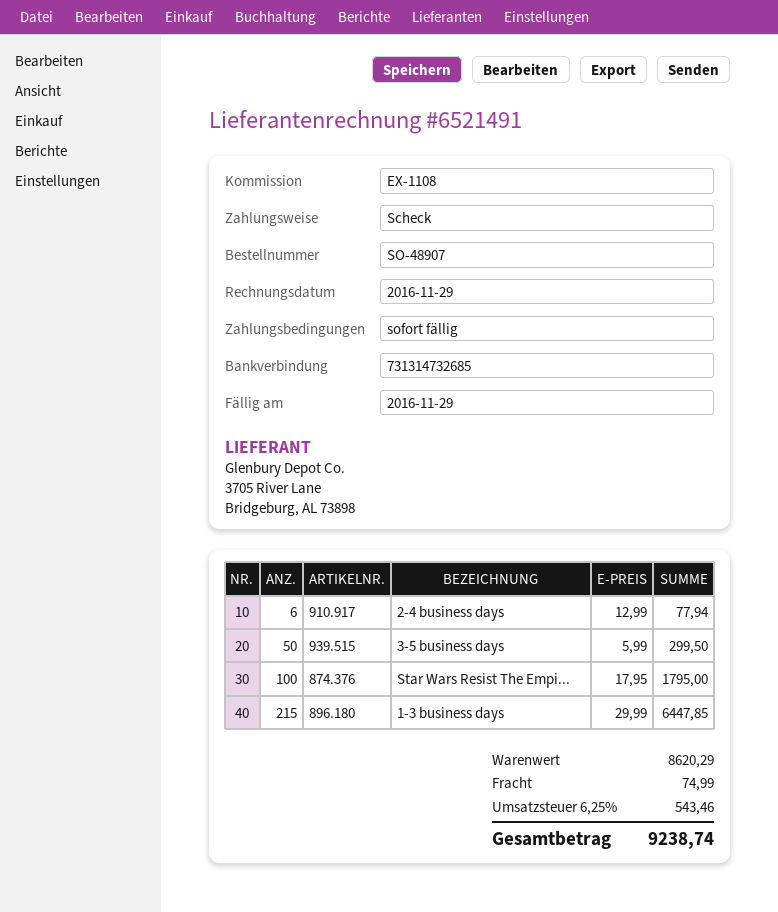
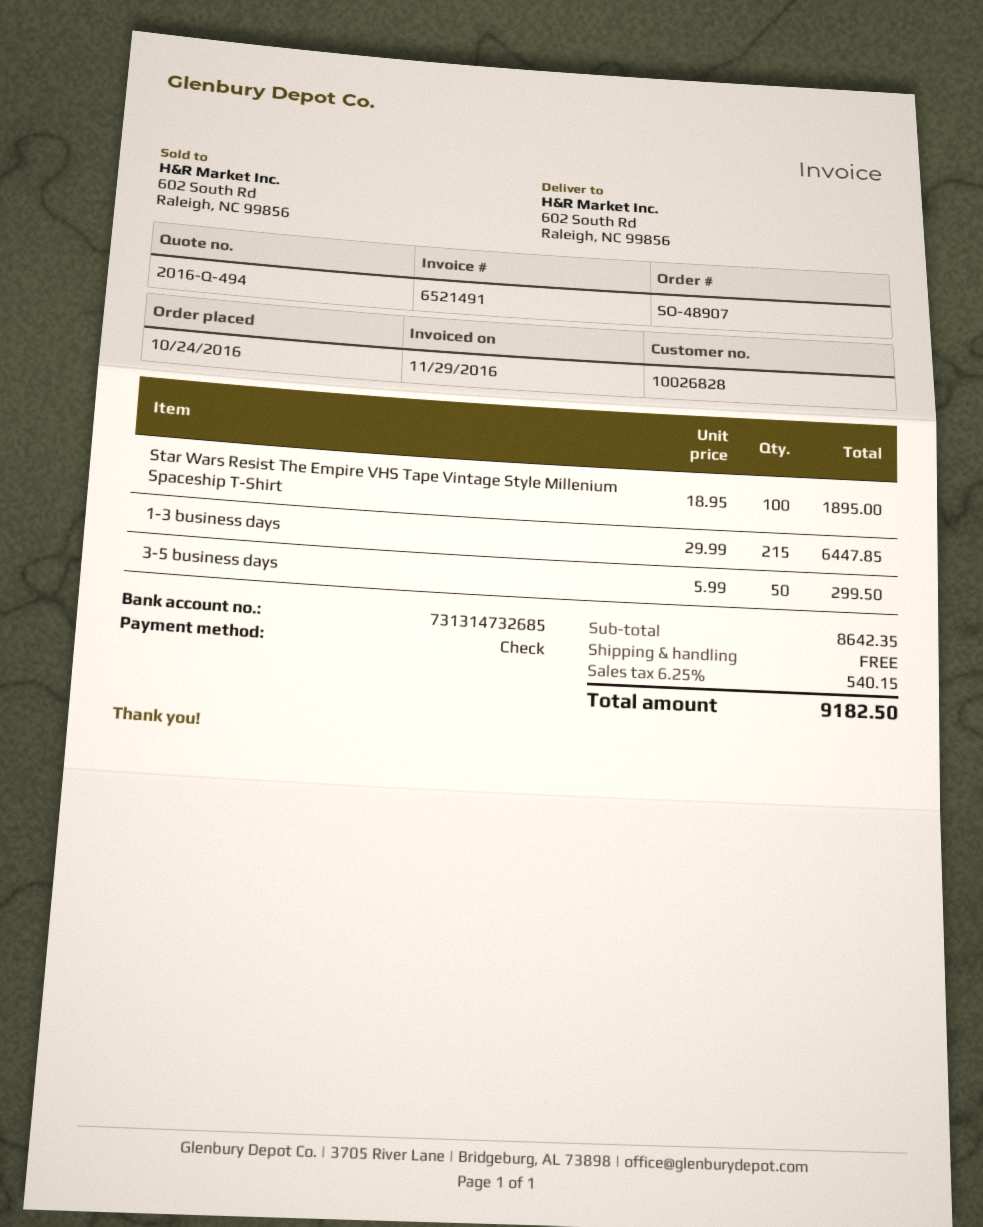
2-4 business days: 6 x 12.99 = 77.94 -> none
Star Wars Resist The Empi...: 100 x 17.95 = 1795.00 -> 100 x 18.95 = 1895.00
subtotal: 8620.29 -> 8642.35
shipping: 74.99 -> 0.00
tax: 6.25% = 543.46 -> 6.25% = 540.15
total: 9238.74 -> 9182.50

